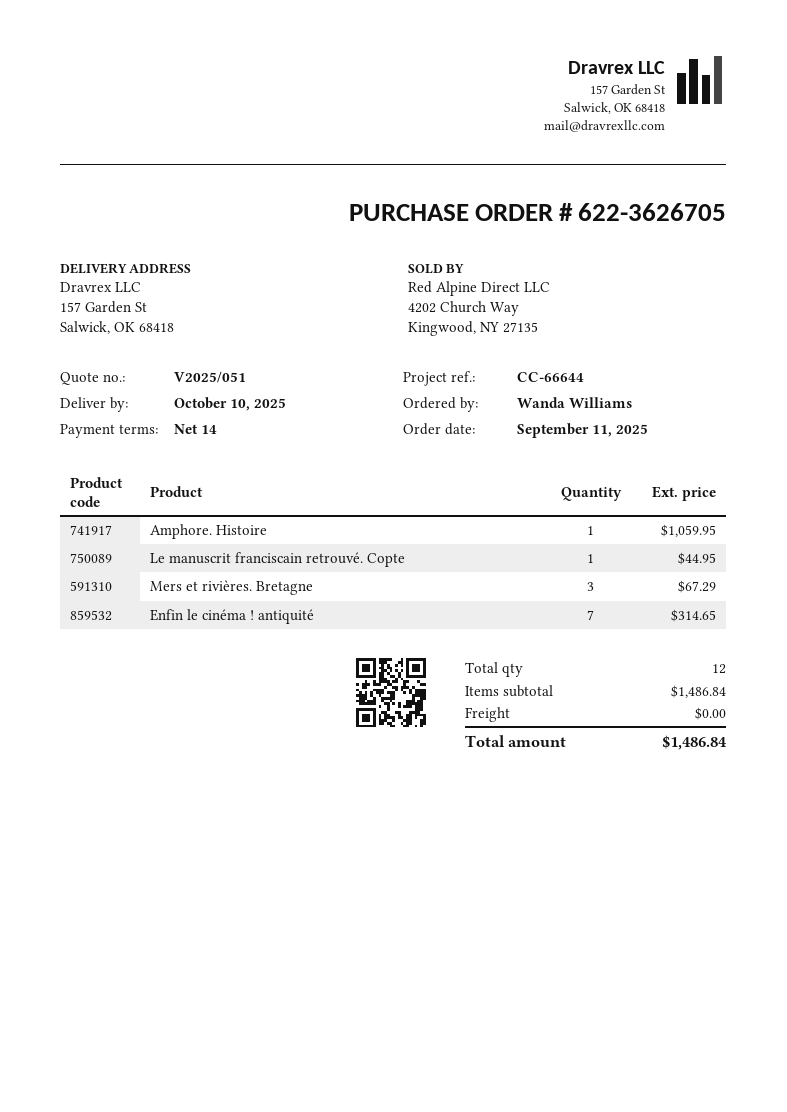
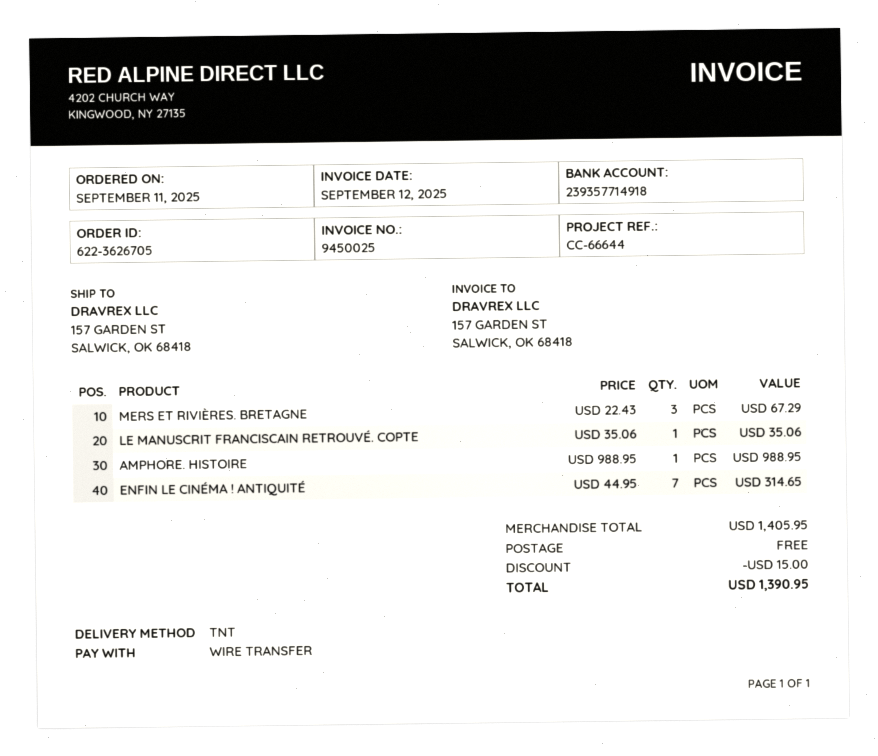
Amphore. Histoire: 1 for 1059.95 -> 1 for 988.95
Le manuscrit franciscain retrouvé. Copte: 1 for 44.95 -> 1 for 35.06
subtotal: 1486.84 -> 1405.95
discount: none -> 15.00
total: 1486.84 -> 1390.95

